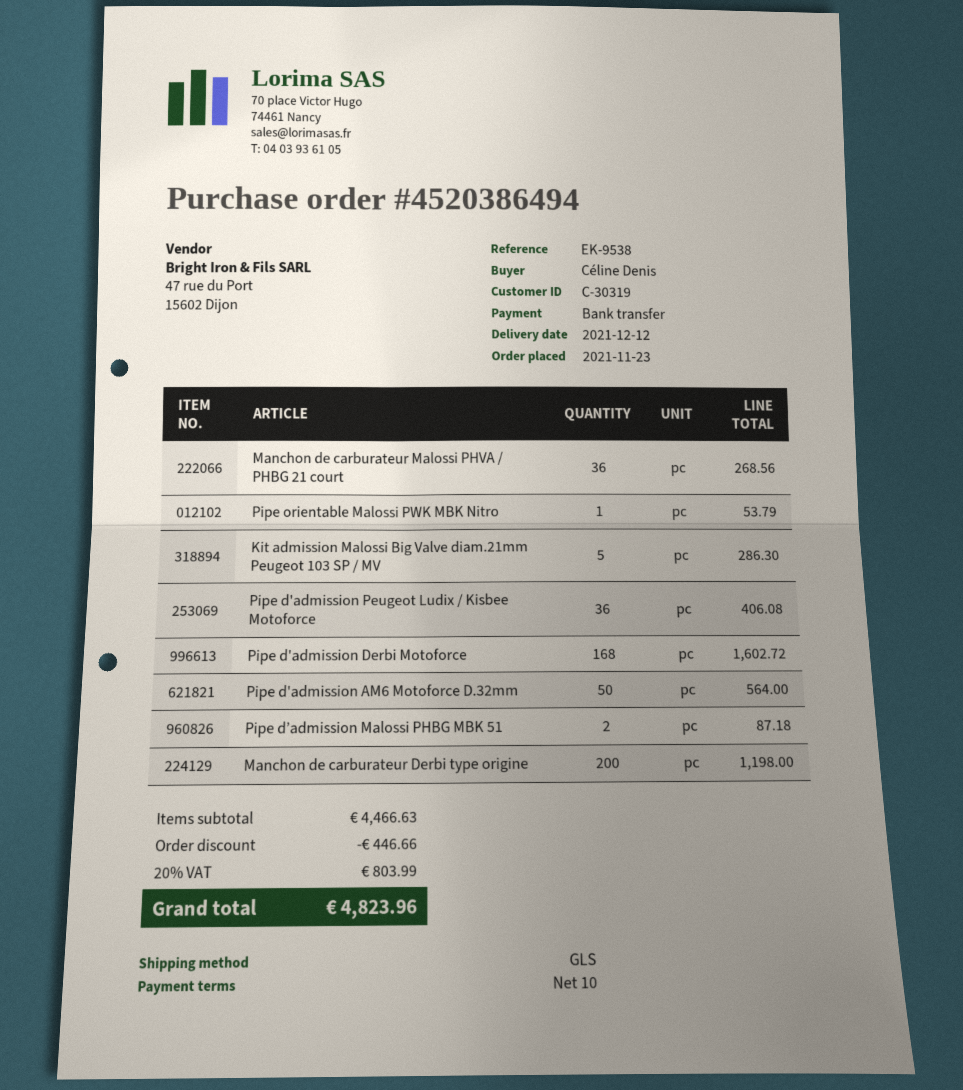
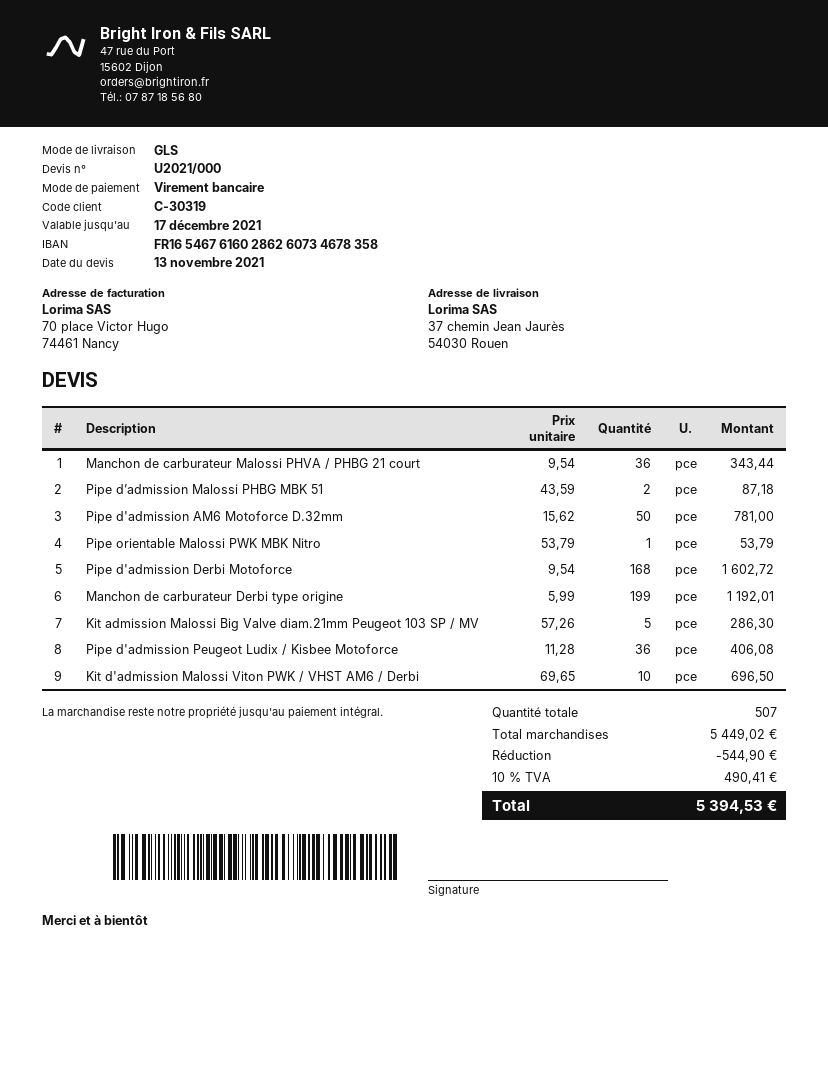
Manchon de carburateur Malossi PHVA / PHBG 21 court: 36 for 268.56 -> 36 for 343.44
Pipe d'admission AM6 Motoforce D.32mm: 50 for 564.00 -> 50 for 781.00
Manchon de carburateur Derbi type origine: 200 for 1198.00 -> 199 for 1192.01
Kit d'admission Malossi Viton PWK / VHST AM6 / Derbi: none -> 10 for 696.50
subtotal: 4466.63 -> 5449.02
discount: 446.66 -> 544.90
tax: 20% = 803.99 -> 10% = 490.41
total: 4823.96 -> 5394.53

